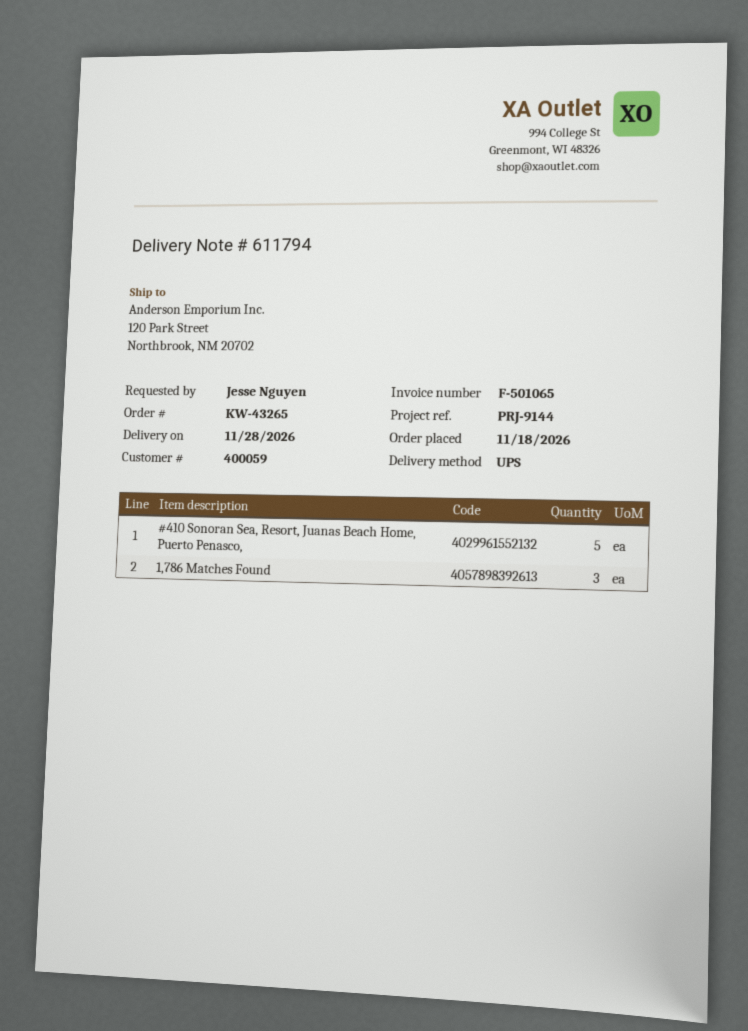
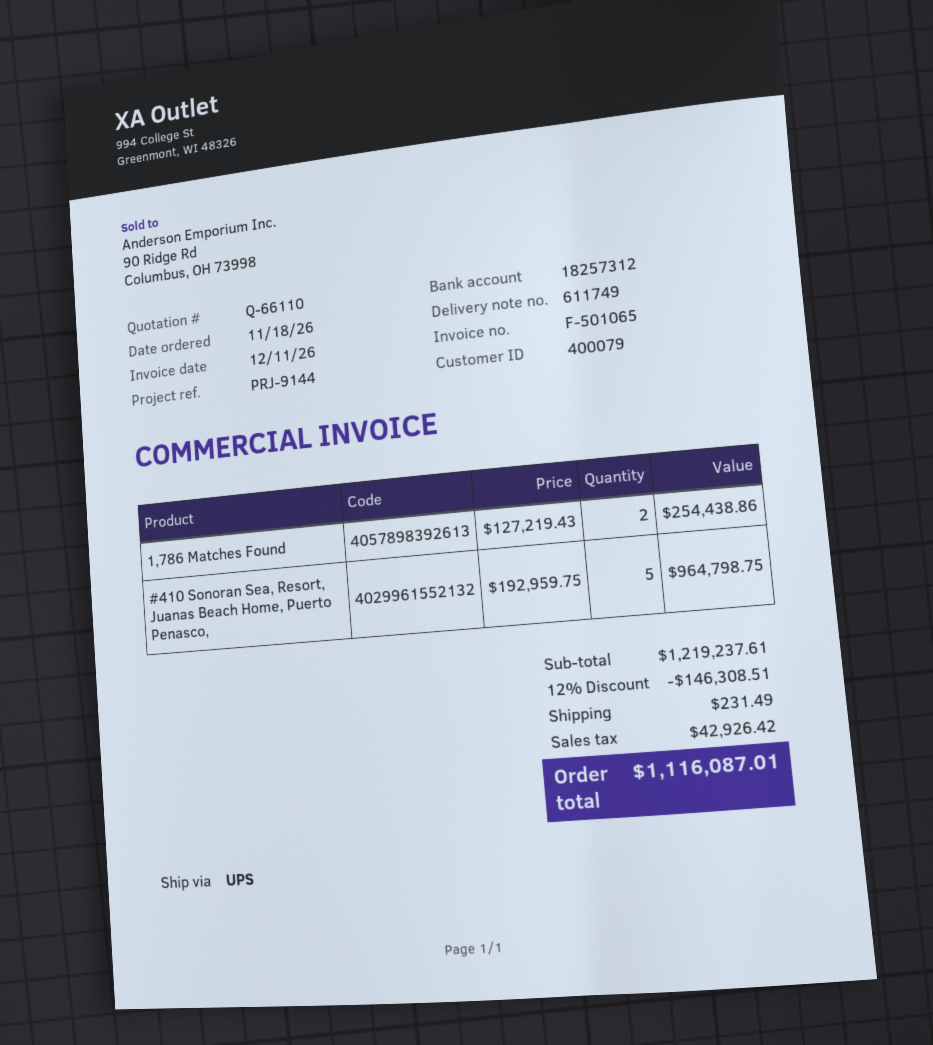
delivery note number: 611794 -> 611749
customer number: 400059 -> 400079
1,786 Matches Found: 3 -> 2

